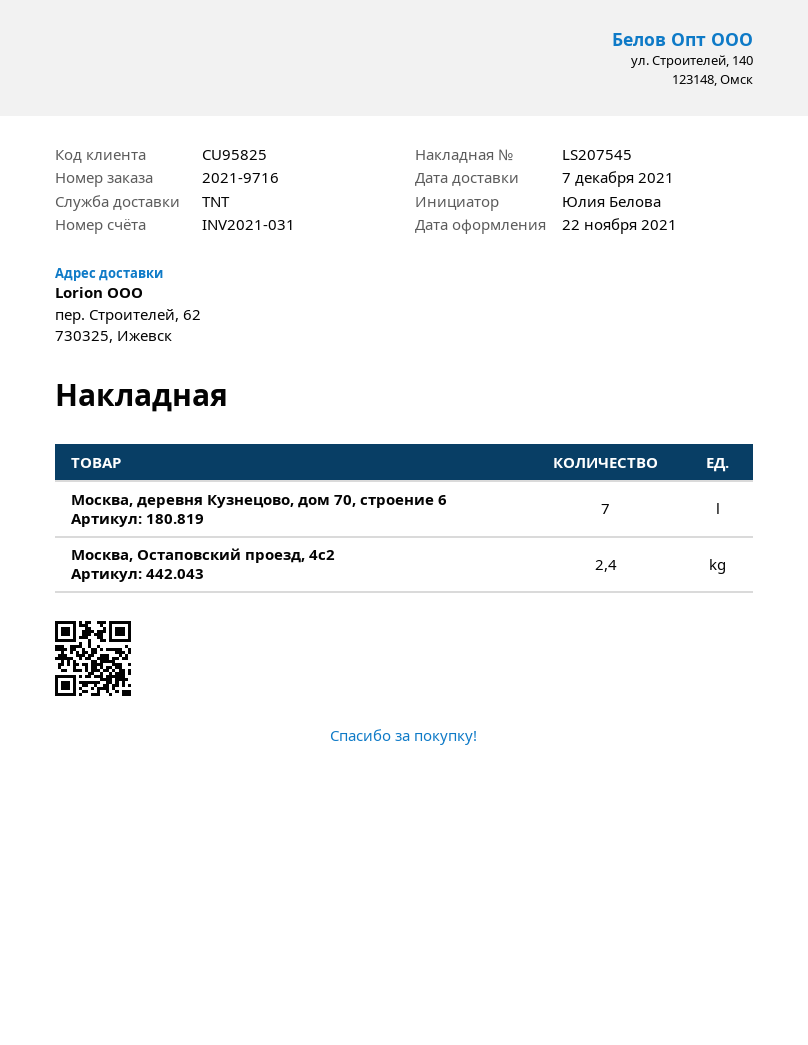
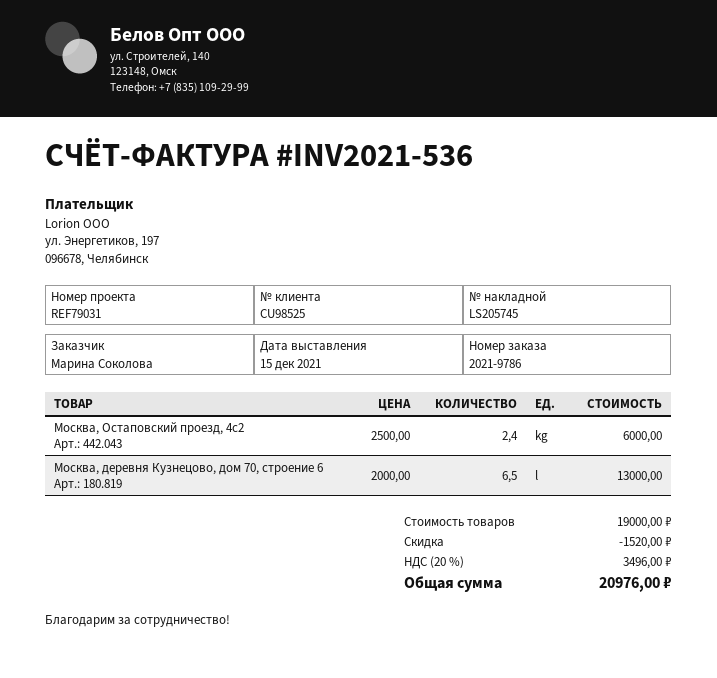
order number: 2021-9716 -> 2021-9786
delivery note number: LS207545 -> LS205745
invoice number: INV2021-031 -> INV2021-536
customer number: CU95825 -> CU98525
ordered by: Юлия Белова -> Марина Соколова
Москва, деревня Кузнецово, дом 70, строение 6: 7 -> 6.5

